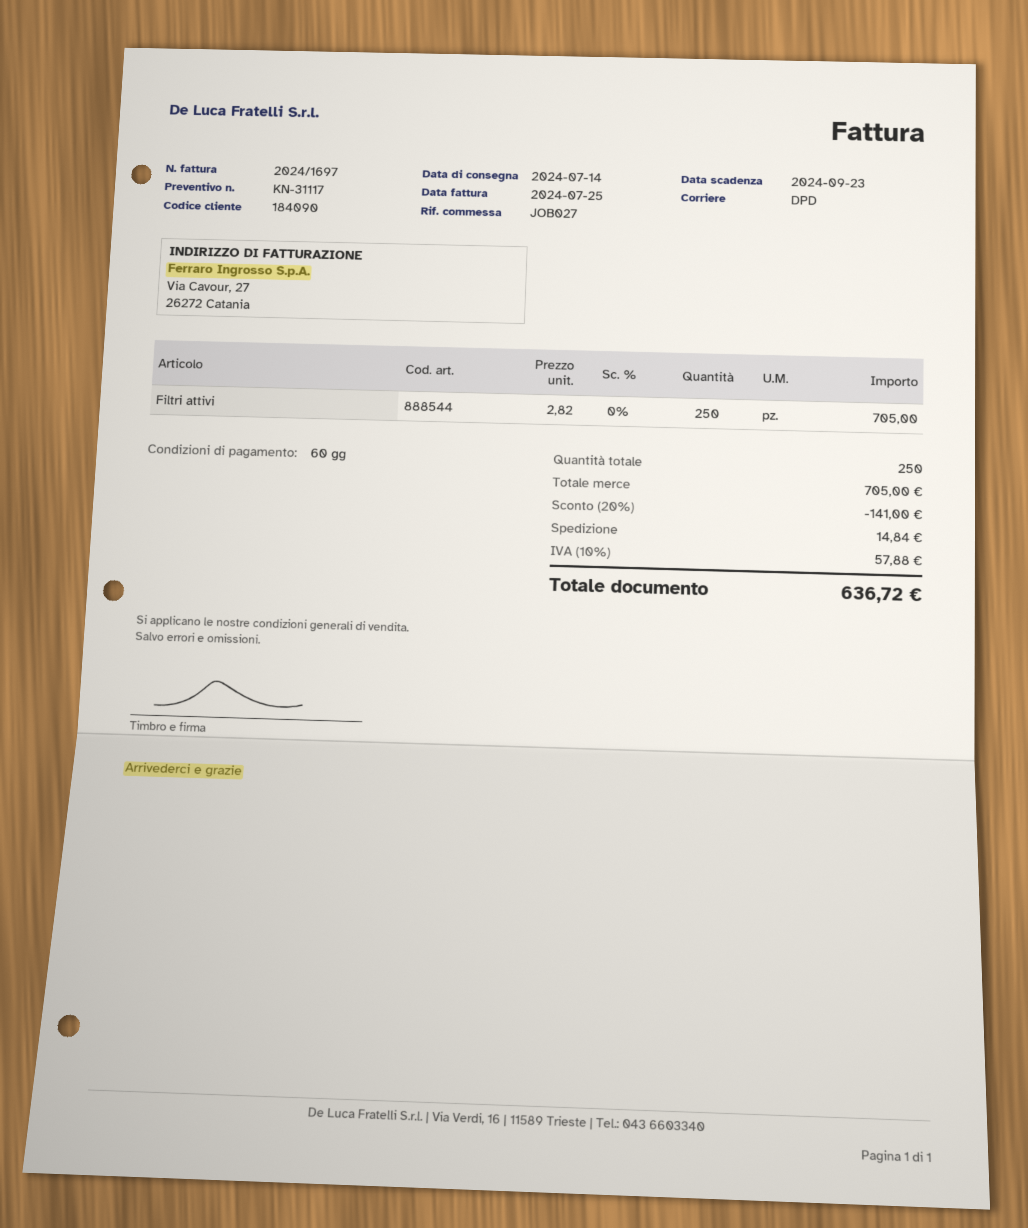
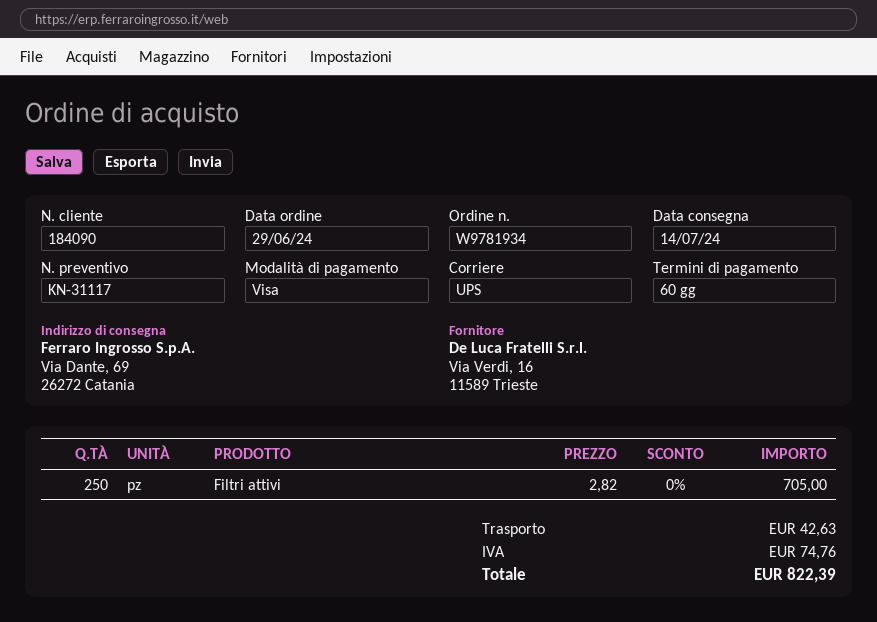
shipping method: DPD -> UPS
discount: 20% = 141.00 -> none
shipping: 14.84 -> 42.63
tax: 57.88 -> 74.76
total: 636.72 -> 822.39

